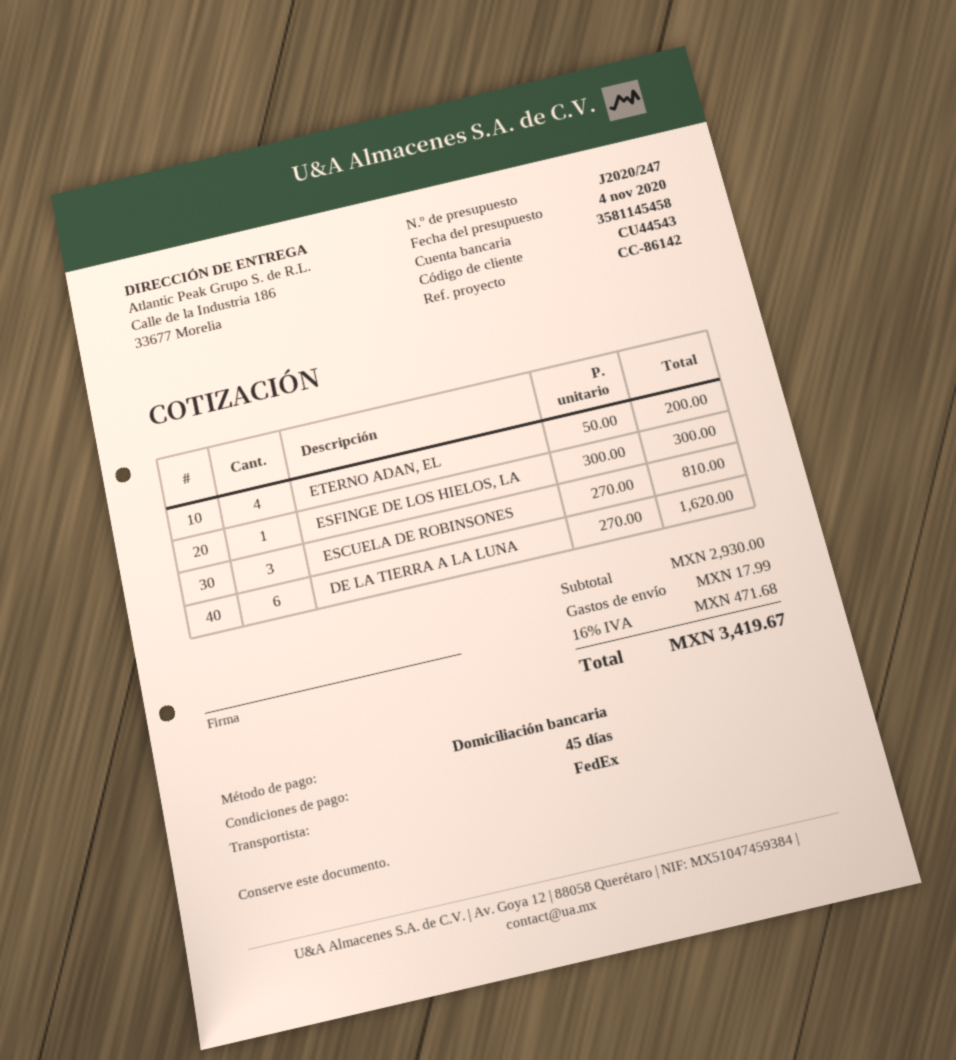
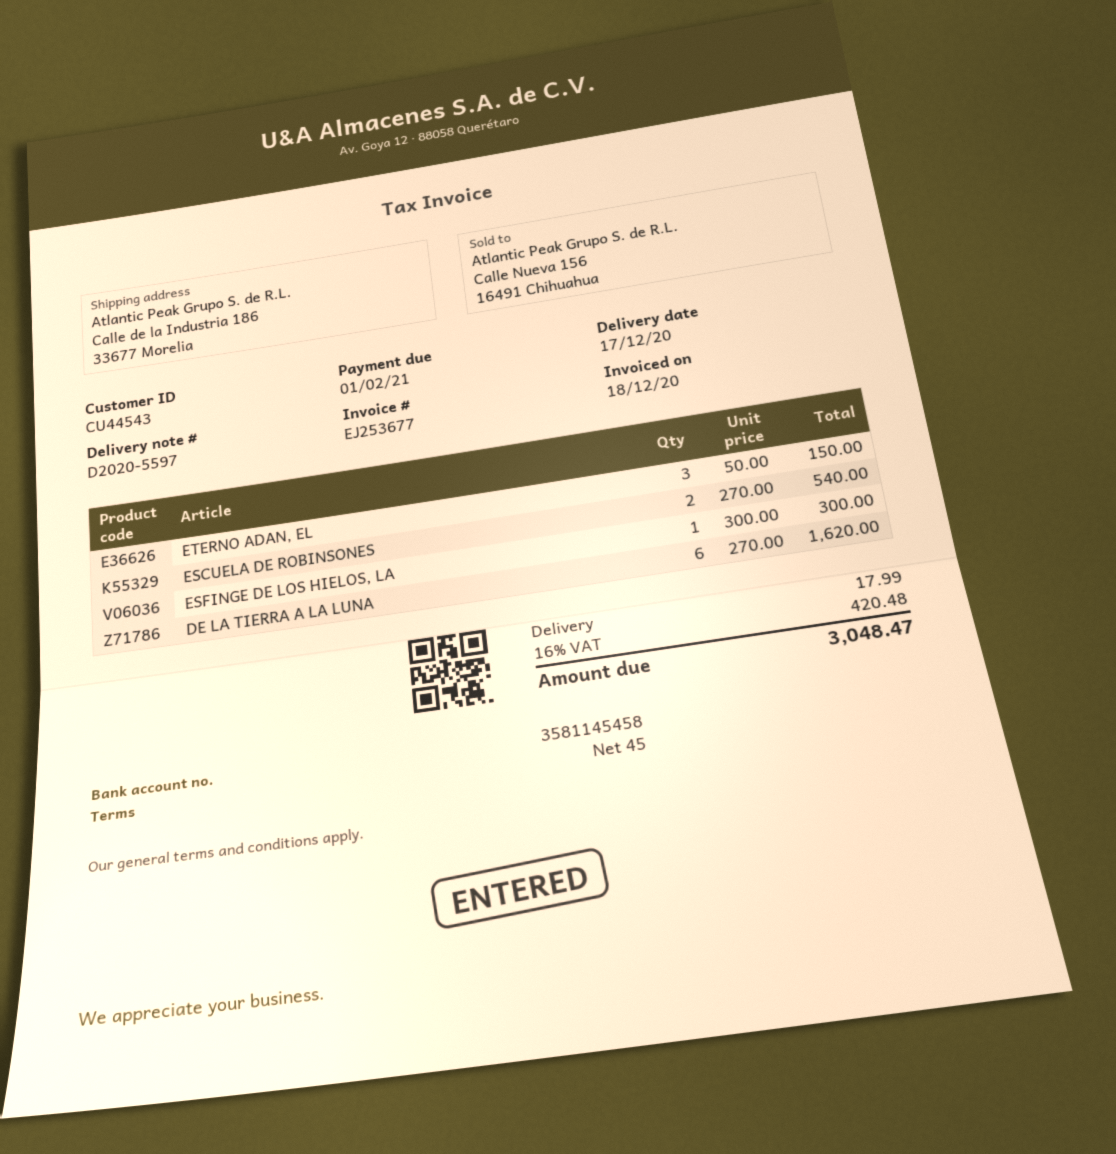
ETERNO ADAN, EL: 4 x 50.00 = 200.00 -> 3 x 50.00 = 150.00
ESCUELA DE ROBINSONES: 3 x 270.00 = 810.00 -> 2 x 270.00 = 540.00
tax: 16% = 471.68 -> 16% = 420.48
total: 3419.67 -> 3048.47

